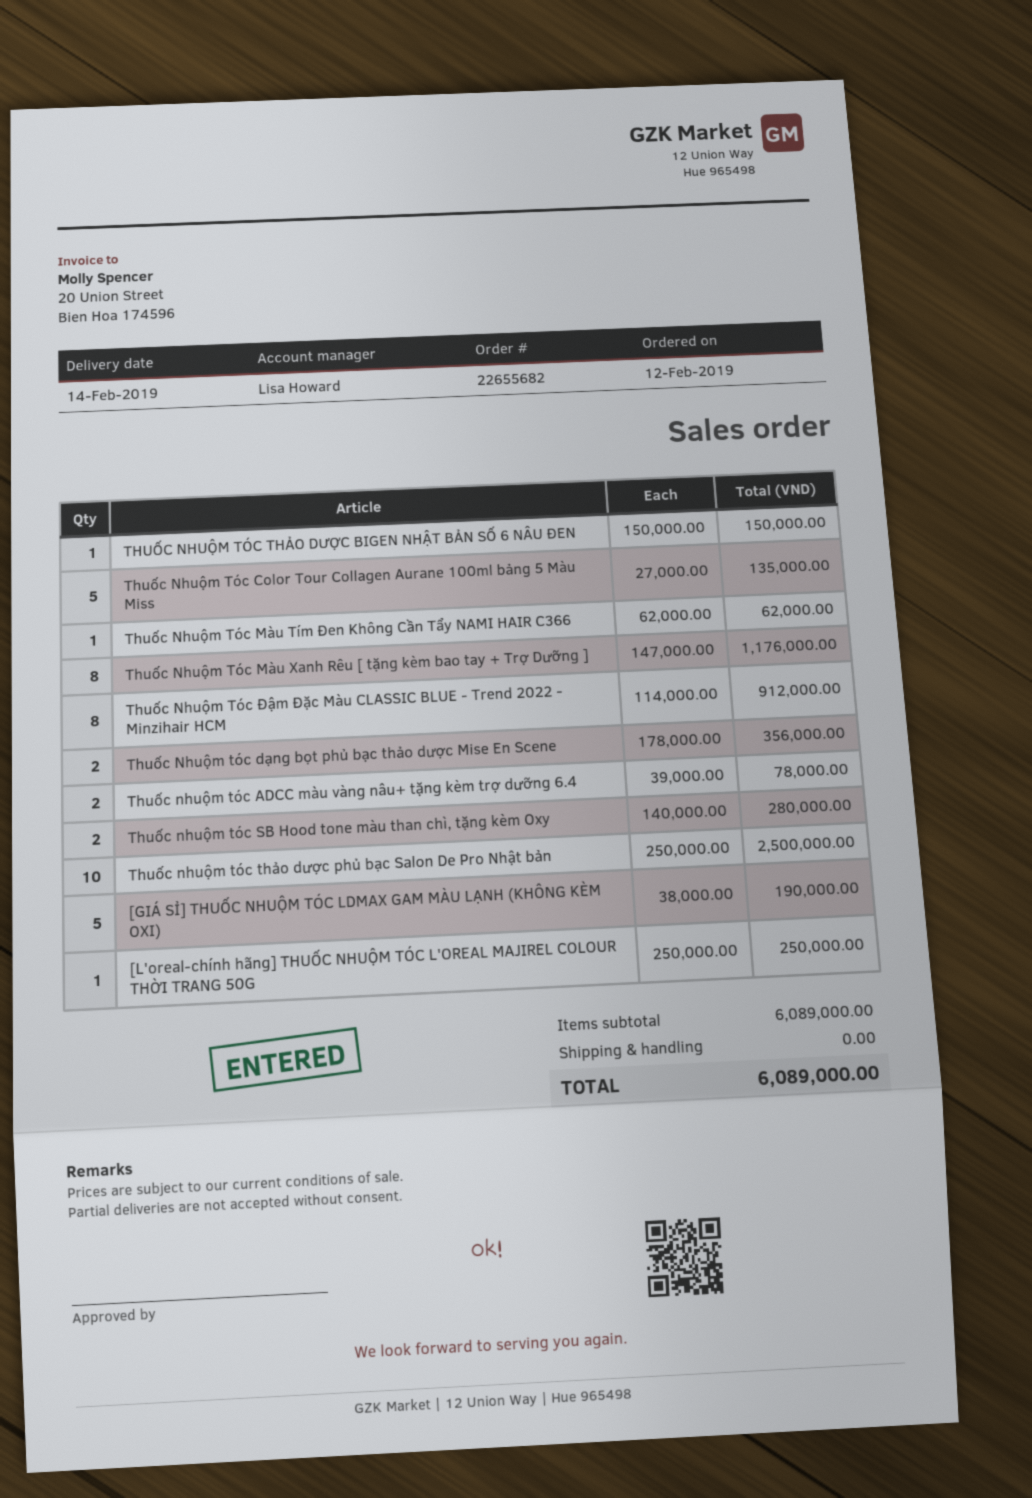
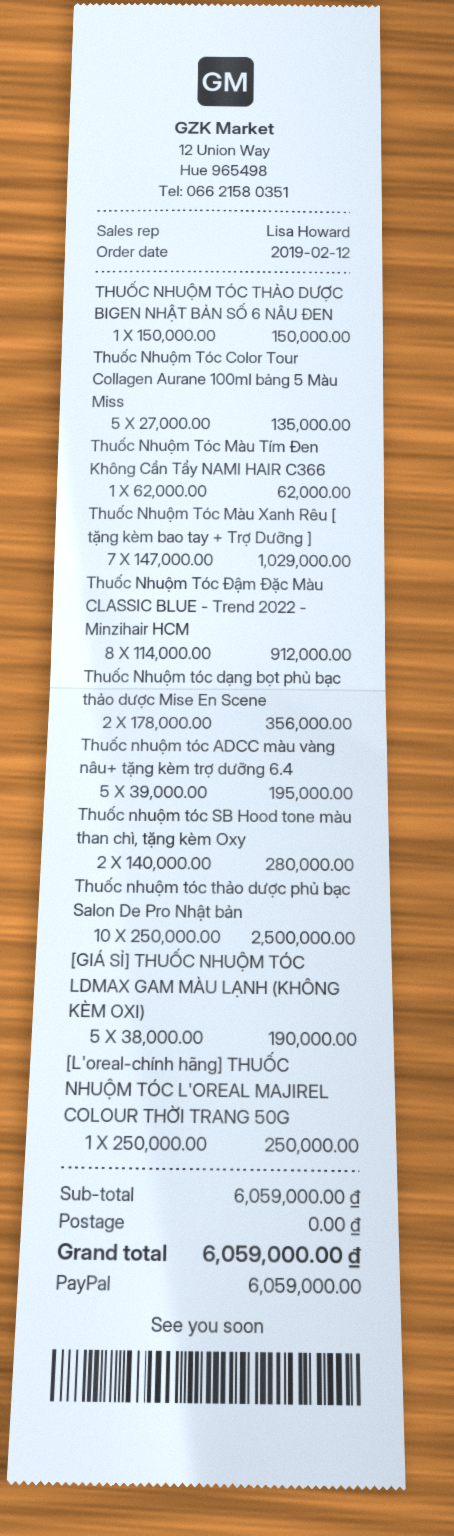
Thuốc Nhuộm Tóc Màu Xanh Rêu [ tặng kèm bao tay + Trợ Dưỡng ]: 8 x 147000.00 = 1176000.00 -> 7 x 147000.00 = 1029000.00
Thuốc nhuộm tóc ADCC màu vàng nâu+ tặng kèm trợ dưỡng 6.4: 2 x 39000.00 = 78000.00 -> 5 x 39000.00 = 195000.00
subtotal: 6089000.00 -> 6059000.00
total: 6089000.00 -> 6059000.00

